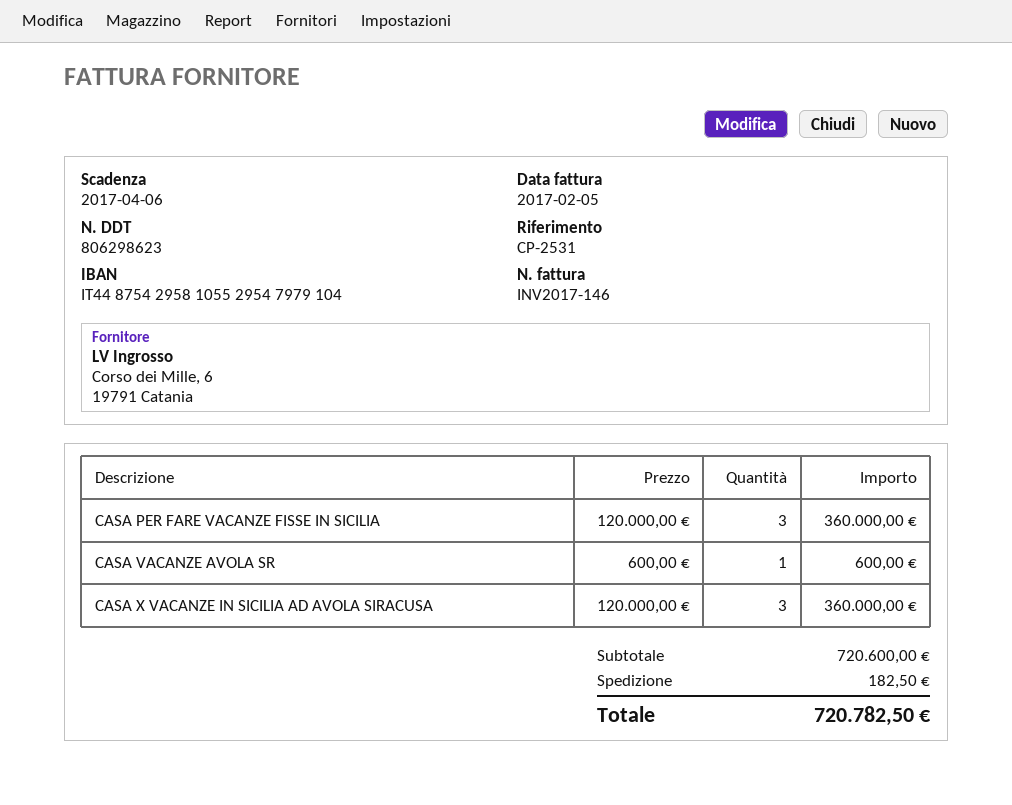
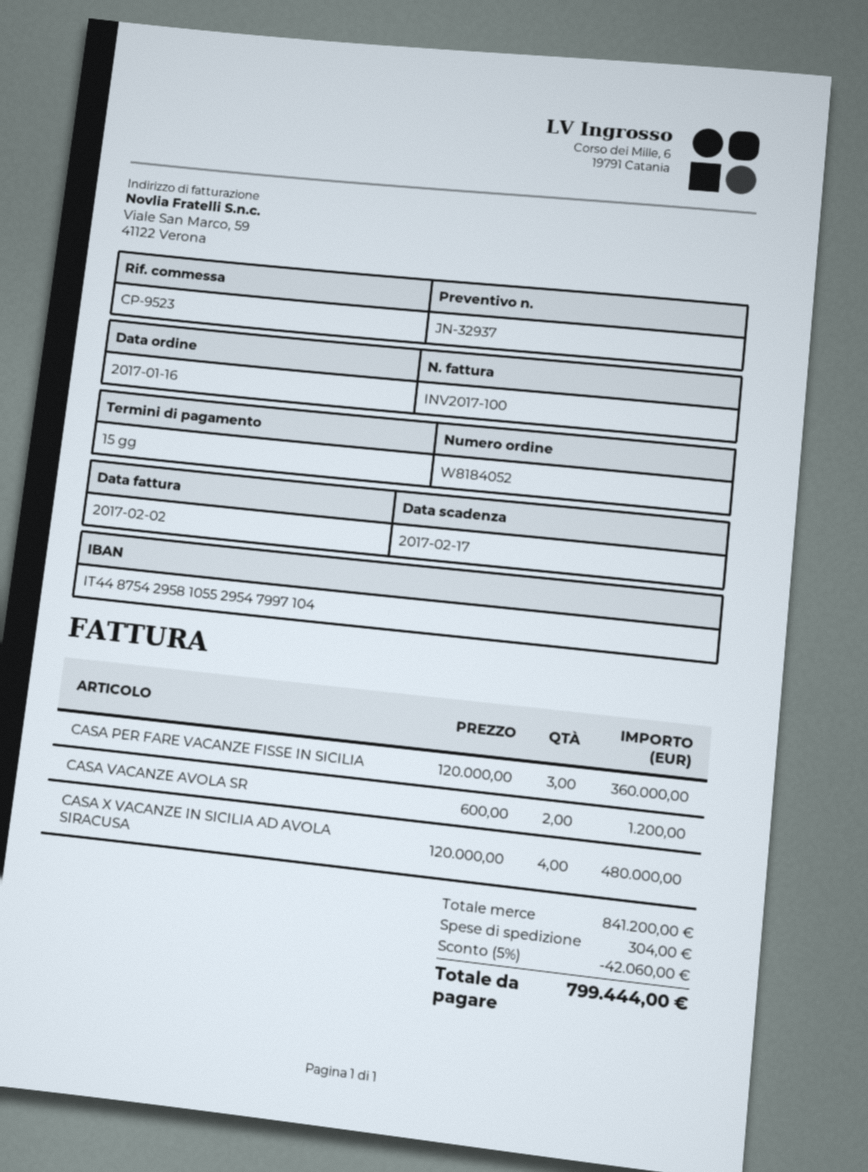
invoice number: INV2017-146 -> INV2017-100
invoice date: 2017-02-05 -> 2017-02-02
due date: 2017-04-06 -> 2017-02-17
reference: CP-2531 -> CP-9523
bank account: IT4487542958105529547979104 -> IT4487542958105529547997104
CASA VACANZE AVOLA SR: 1 x 600.00 = 600.00 -> 2 x 600.00 = 1200.00
CASA X VACANZE IN SICILIA AD AVOLA SIRACUSA: 3 x 120000.00 = 360000.00 -> 4 x 120000.00 = 480000.00
subtotal: 720600.00 -> 841200.00
discount: none -> 5% = 42060.00
shipping: 182.50 -> 304.00
total: 720782.50 -> 799444.00

